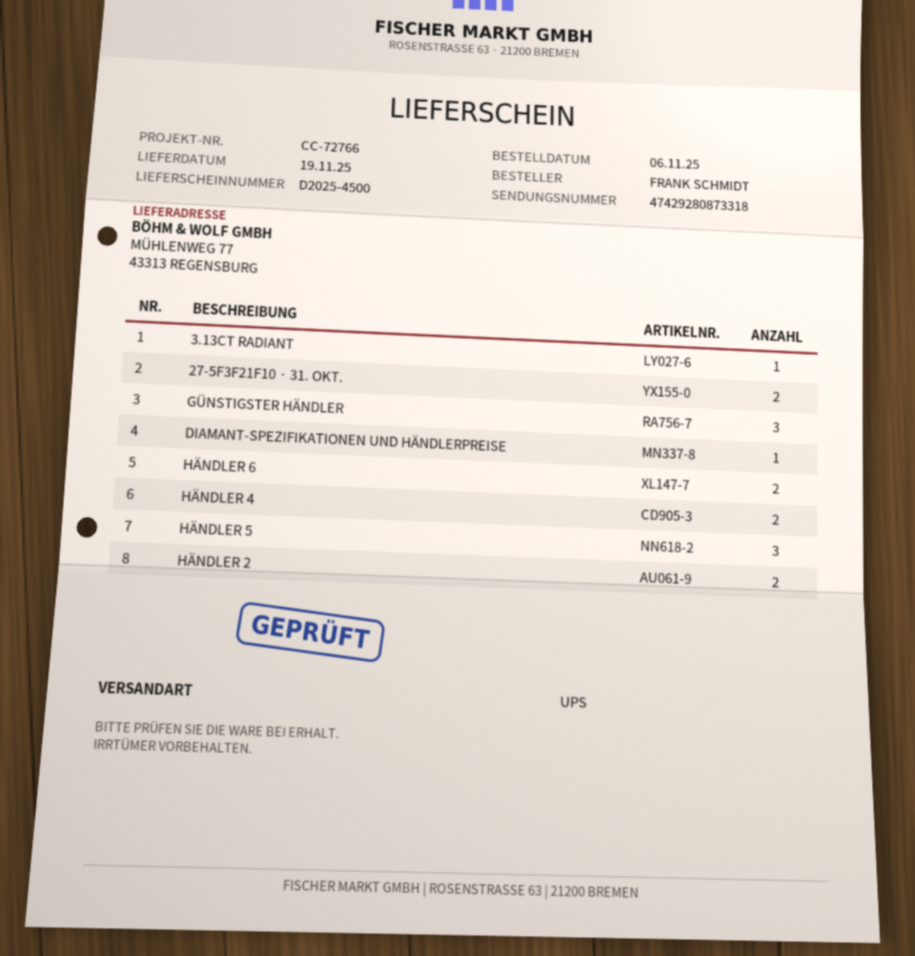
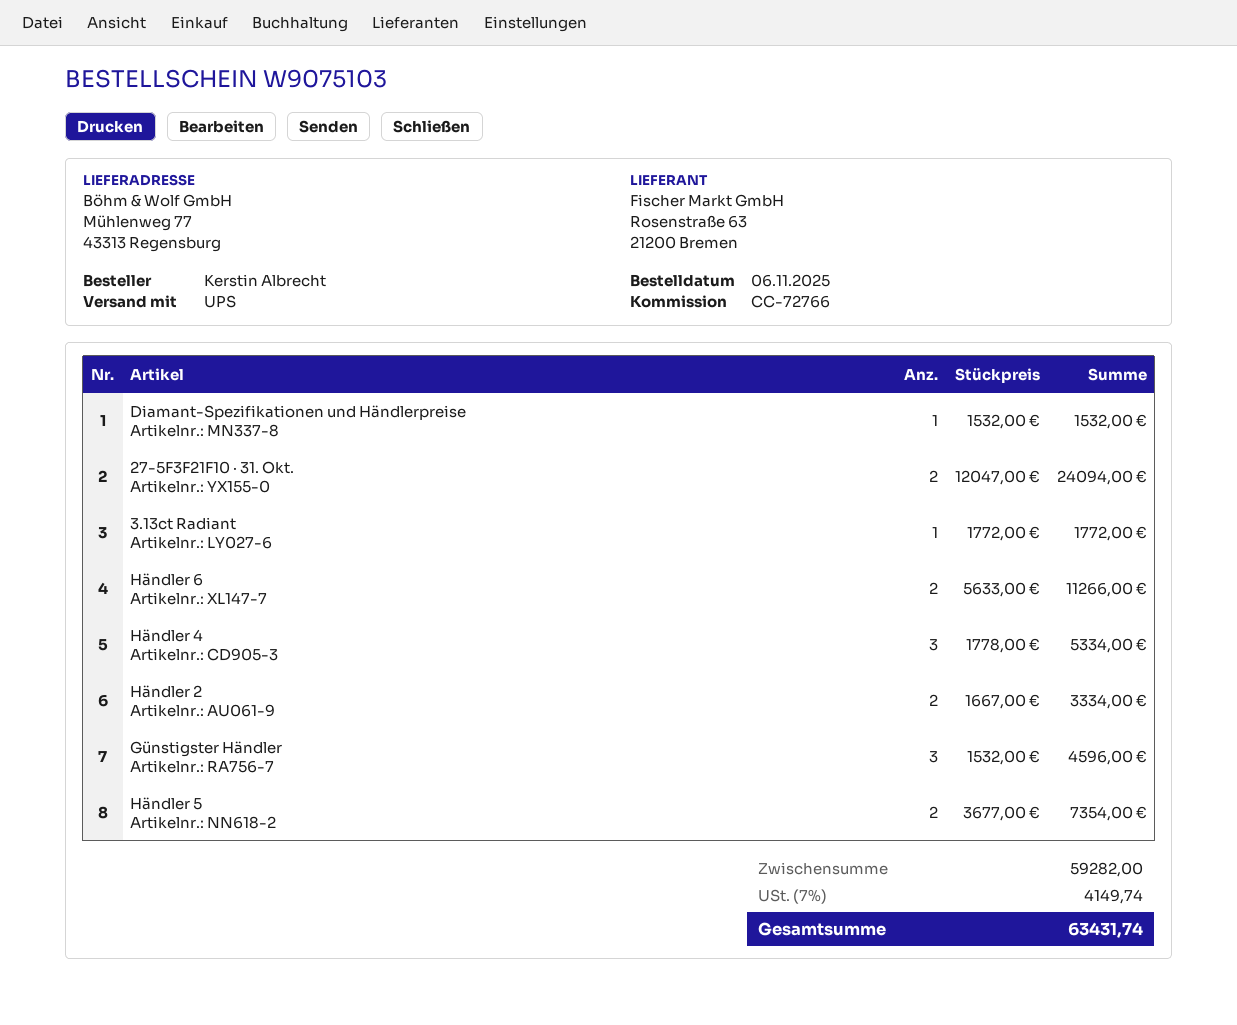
ordered by: FRANK SCHMIDT -> Kerstin Albrecht
HÄNDLER 4: 2 -> 3
HÄNDLER 5: 3 -> 2

